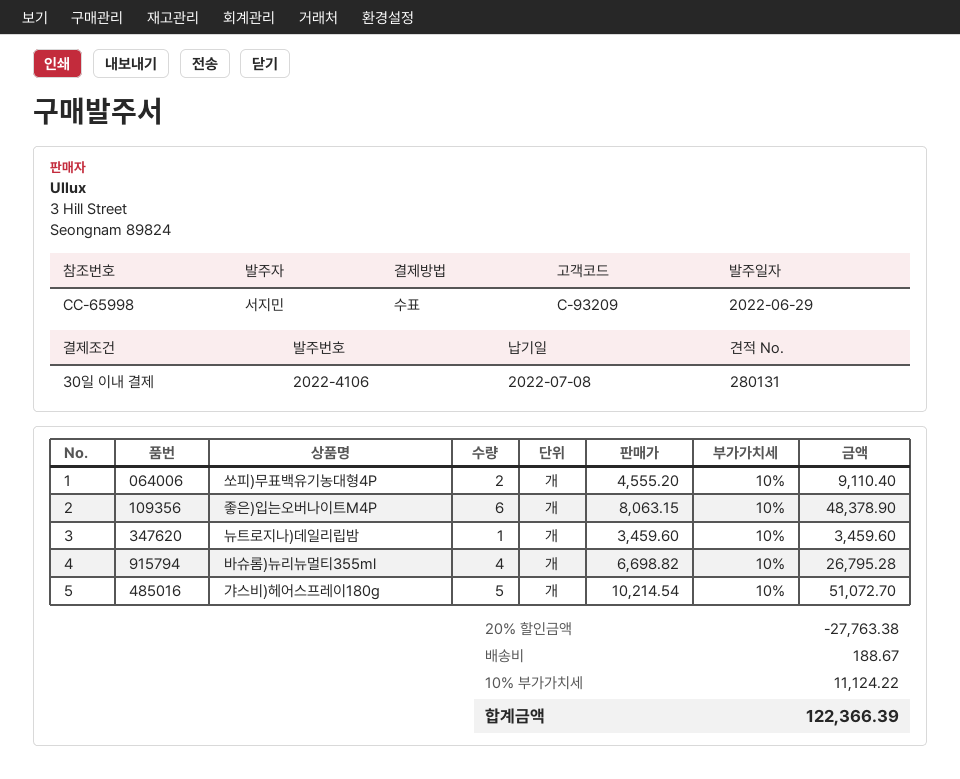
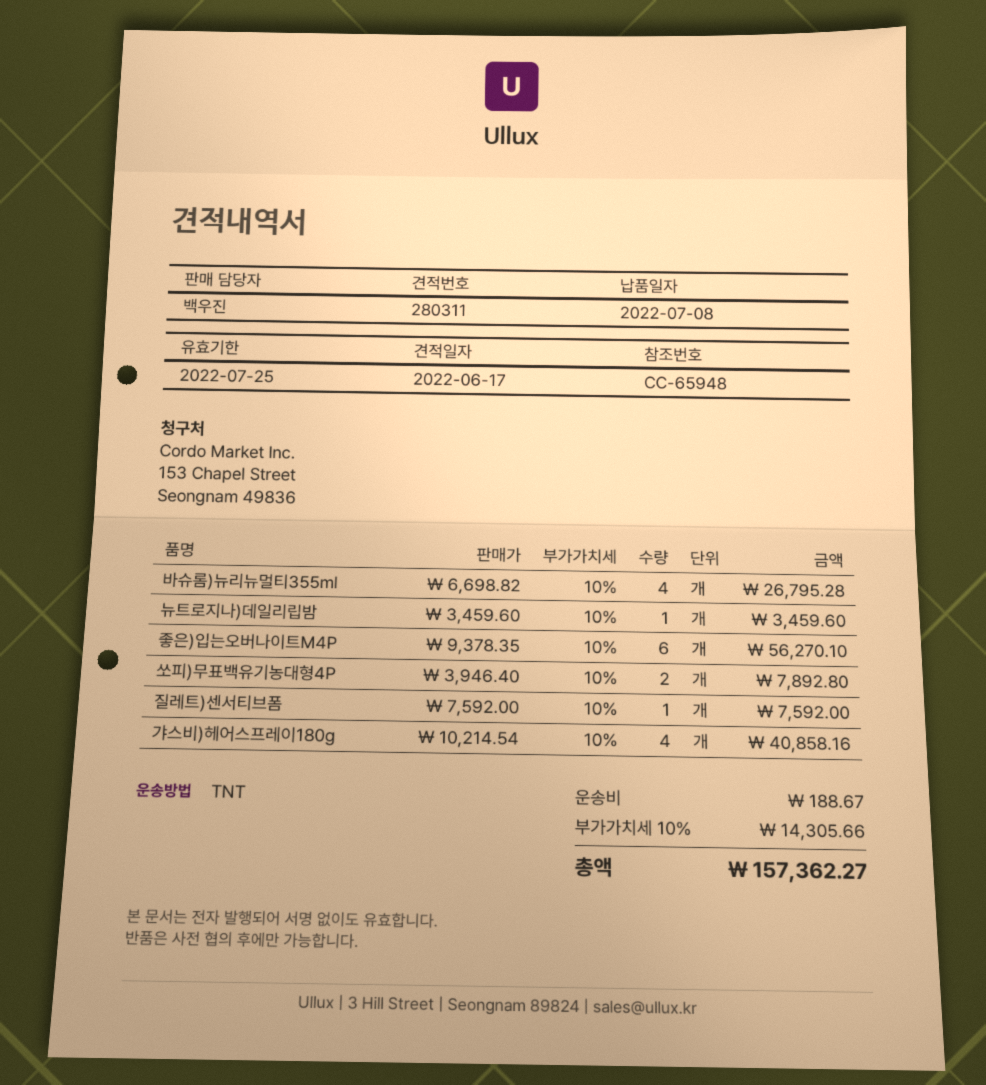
quote number: 280131 -> 280311
reference: CC-65998 -> CC-65948
쏘피)무표백유기농대형4P: 2 x 4555.20 = 9110.40 -> 2 x 3946.40 = 7892.80
좋은)입는오버나이트M4P: 6 x 8063.15 = 48378.90 -> 6 x 9378.35 = 56270.10
갸스비)헤어스프레이180g: 5 x 10214.54 = 51072.70 -> 4 x 10214.54 = 40858.16
질레트)센서티브폼: none -> 1 x 7592.00 = 7592.00
discount: 20% = 27763.38 -> none
tax: 10% = 11124.22 -> 10% = 14305.66
total: 122366.39 -> 157362.27

